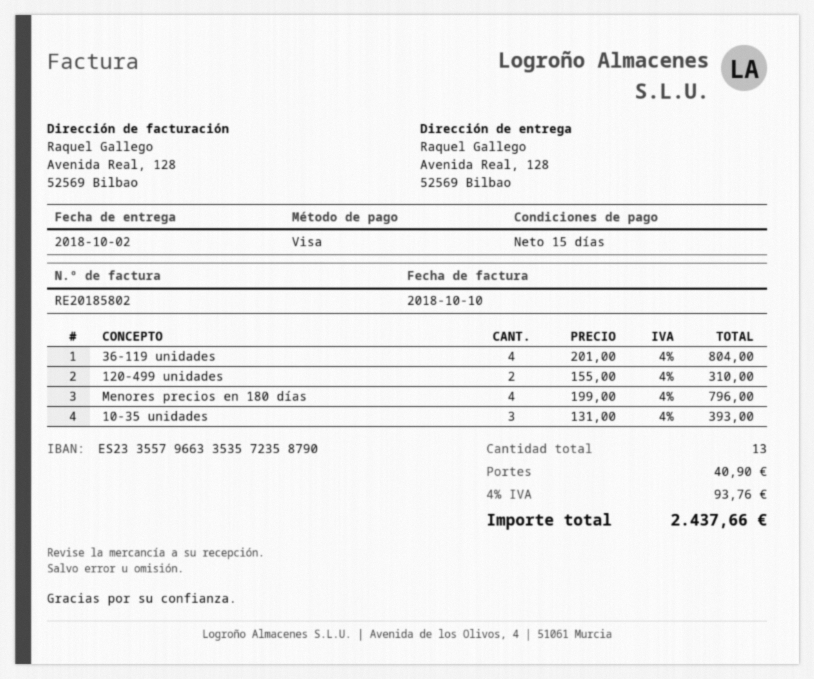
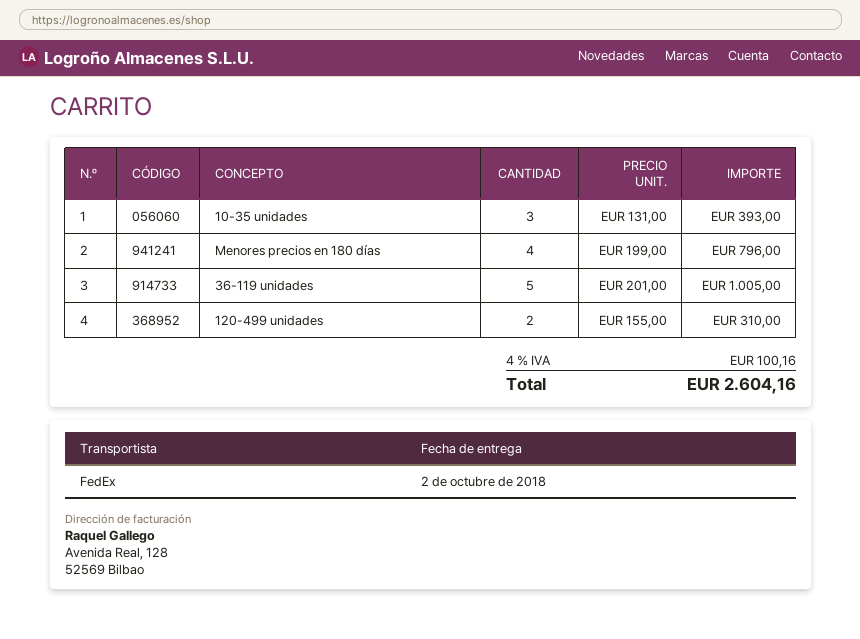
36-119 unidades: 4 x 201.00 = 804.00 -> 5 x 201.00 = 1005.00
shipping: 40.90 -> none
tax: 4% = 93.76 -> 4% = 100.16
total: 2437.66 -> 2604.16

